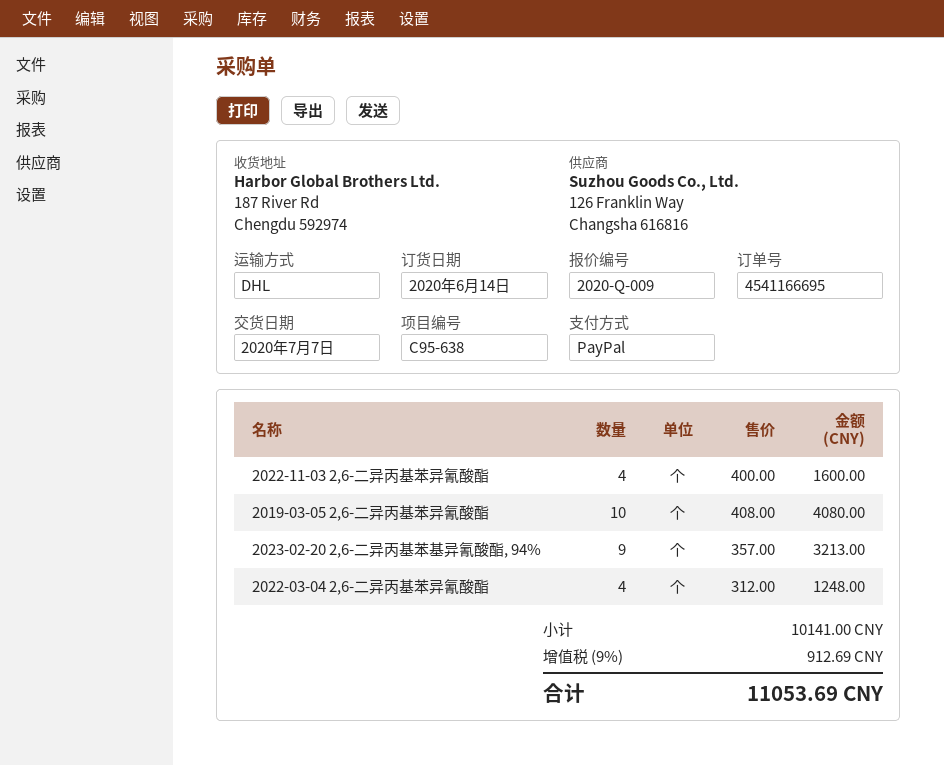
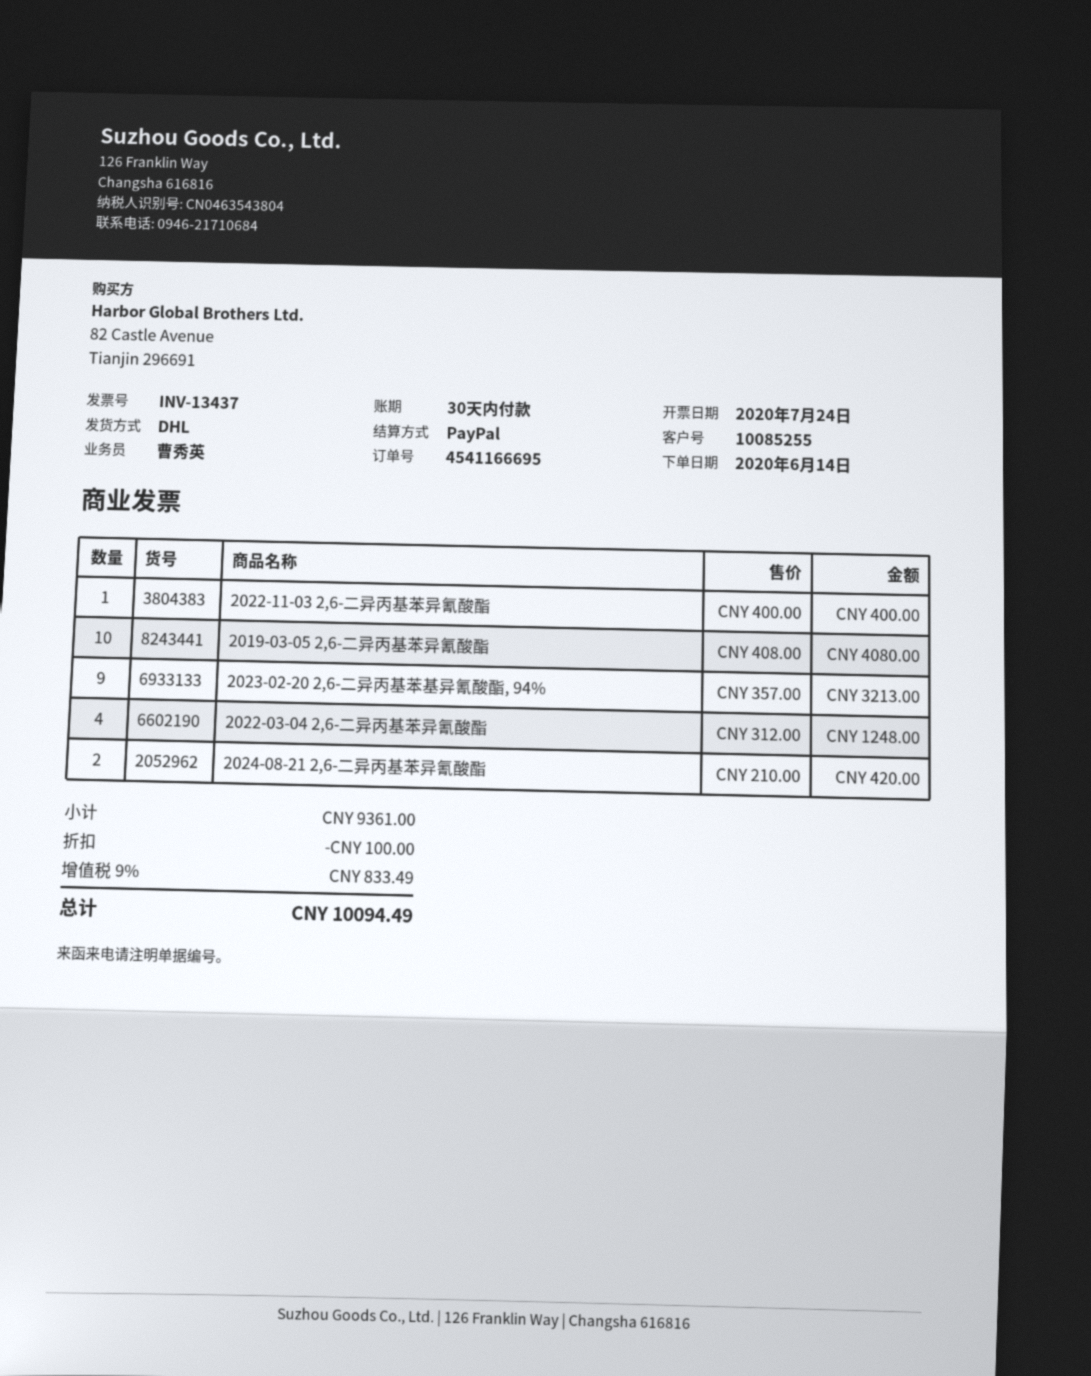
2022-11-03 2,6-二异丙基苯异氰酸酯: 4 x 400.00 = 1600.00 -> 1 x 400.00 = 400.00
2024-08-21 2,6-二异丙基苯异氰酸酯: none -> 2 x 210.00 = 420.00
subtotal: 10141.00 -> 9361.00
discount: none -> 100.00
tax: 9% = 912.69 -> 9% = 833.49
total: 11053.69 -> 10094.49

